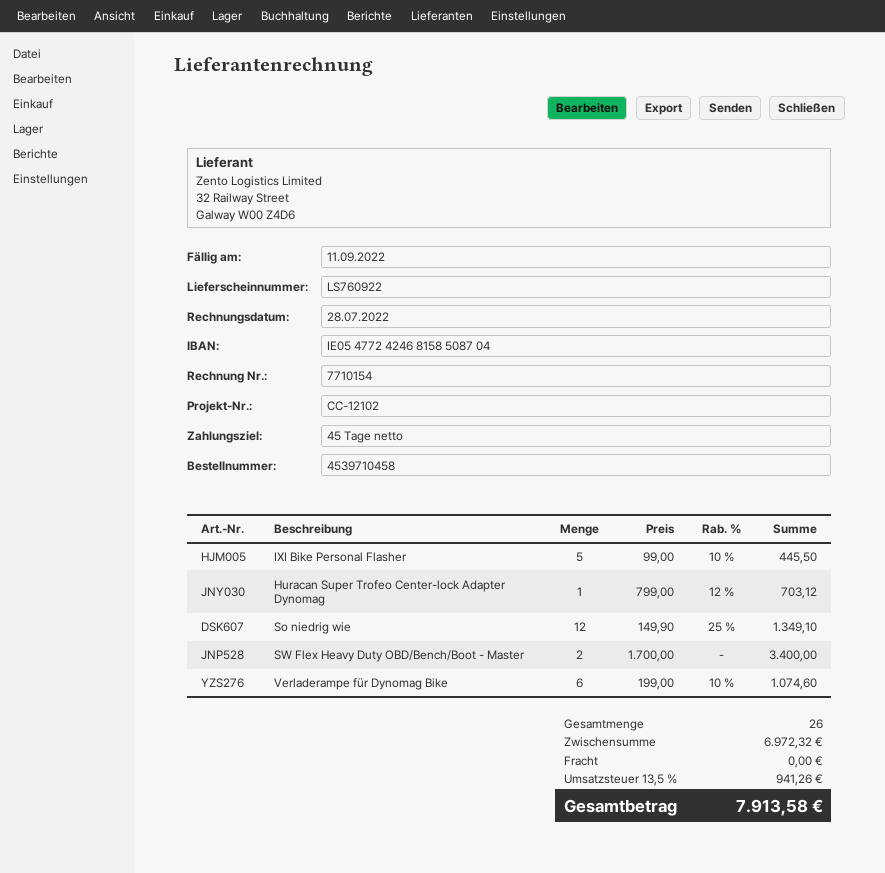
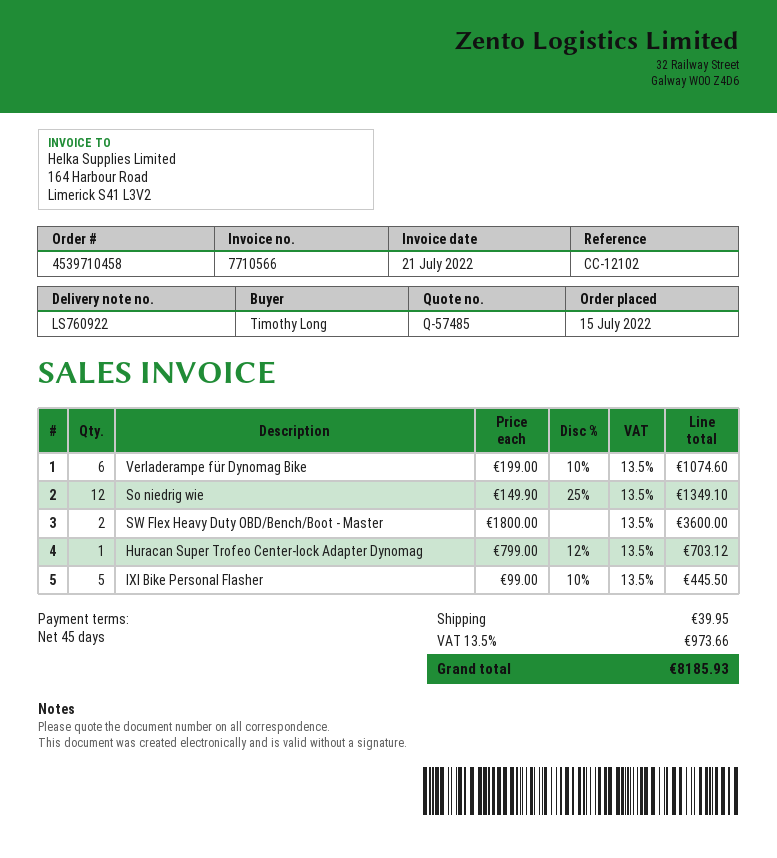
invoice number: 7710154 -> 7710566
invoice date: 2022-07-28 -> 2022-07-21
SW Flex Heavy Duty OBD/Bench/Boot - Master: 2 x 1700.00 = 3400.00 -> 2 x 1800.00 = 3600.00
shipping: 0.00 -> 39.95
tax: 13.5% = 941.26 -> 13.5% = 973.66
total: 7913.58 -> 8185.93

